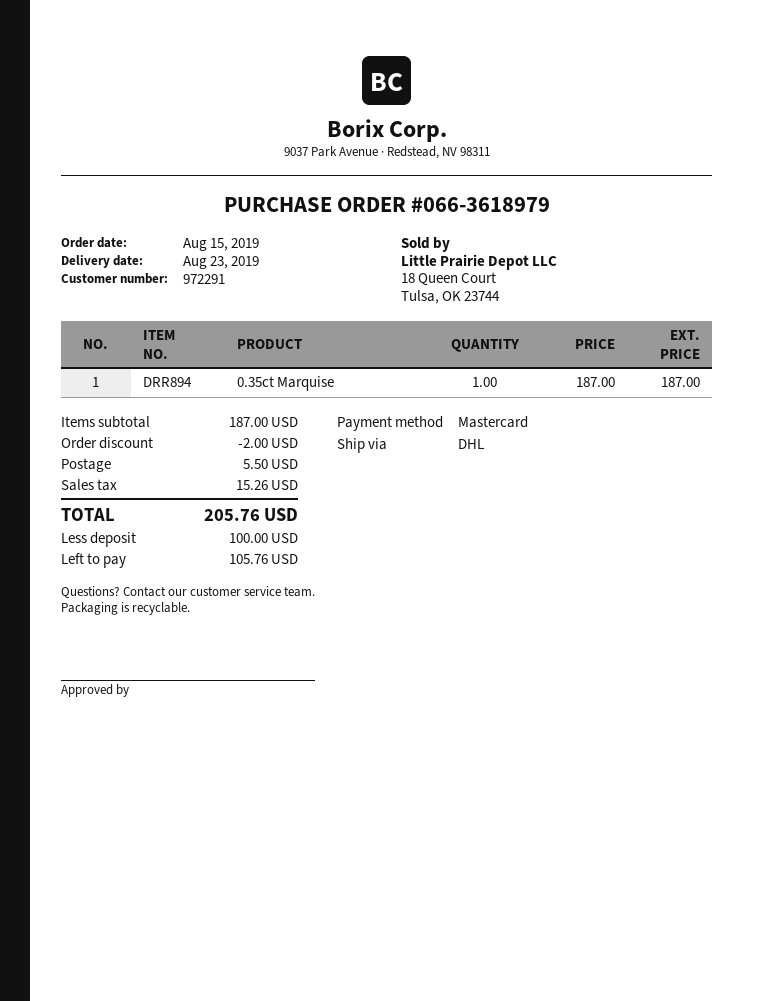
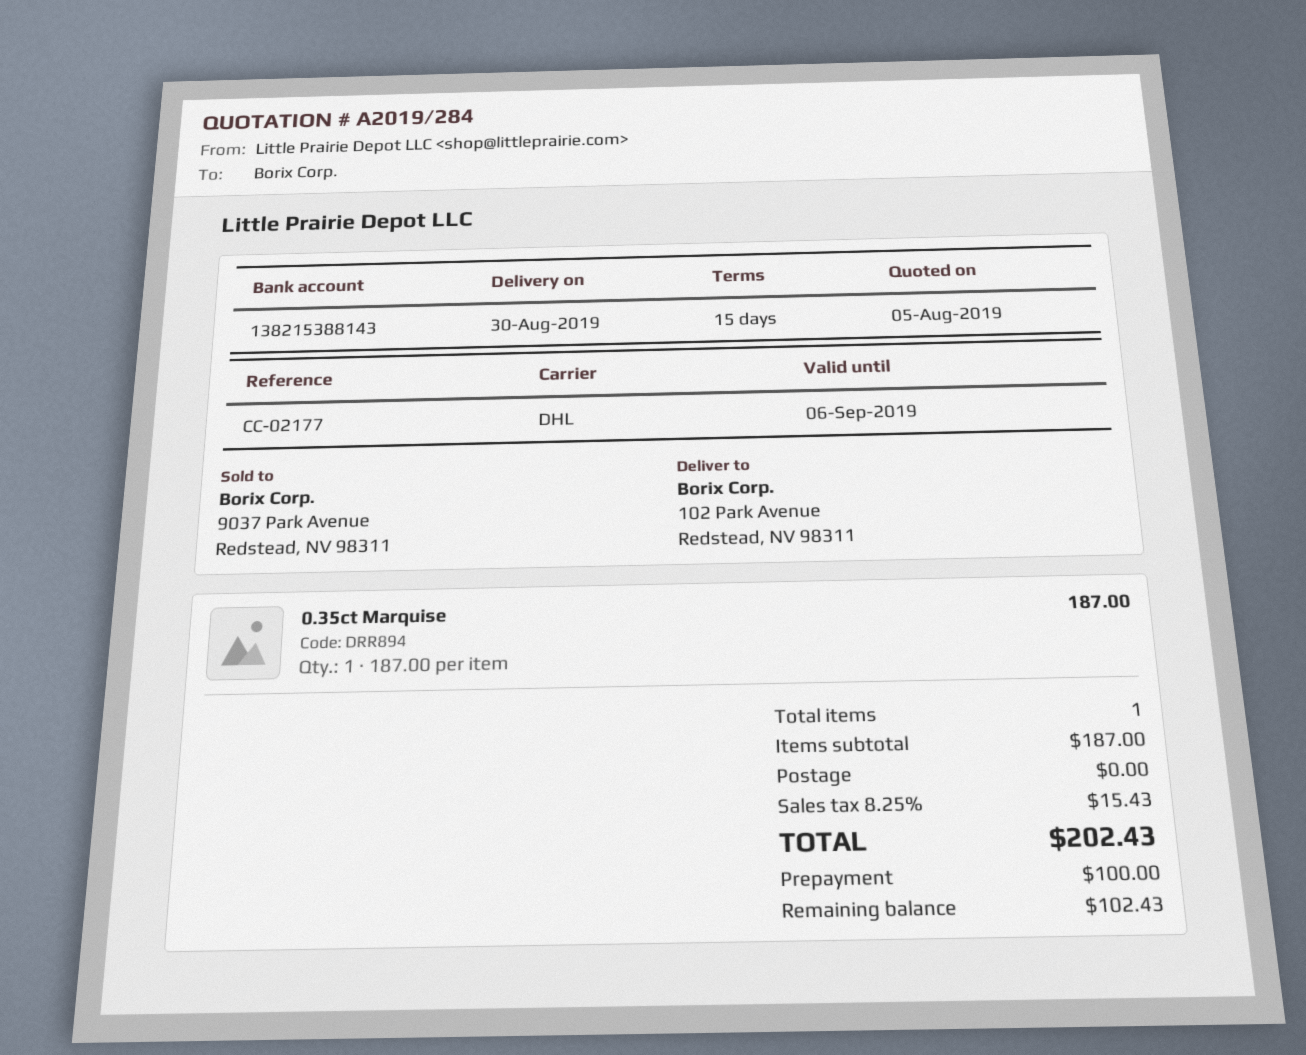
delivery date: 2019-08-23 -> 2019-08-30
discount: 2.00 -> none
shipping: 5.50 -> 0.00
tax: 15.26 -> 15.43
total: 205.76 -> 202.43
balance: 105.76 -> 102.43

